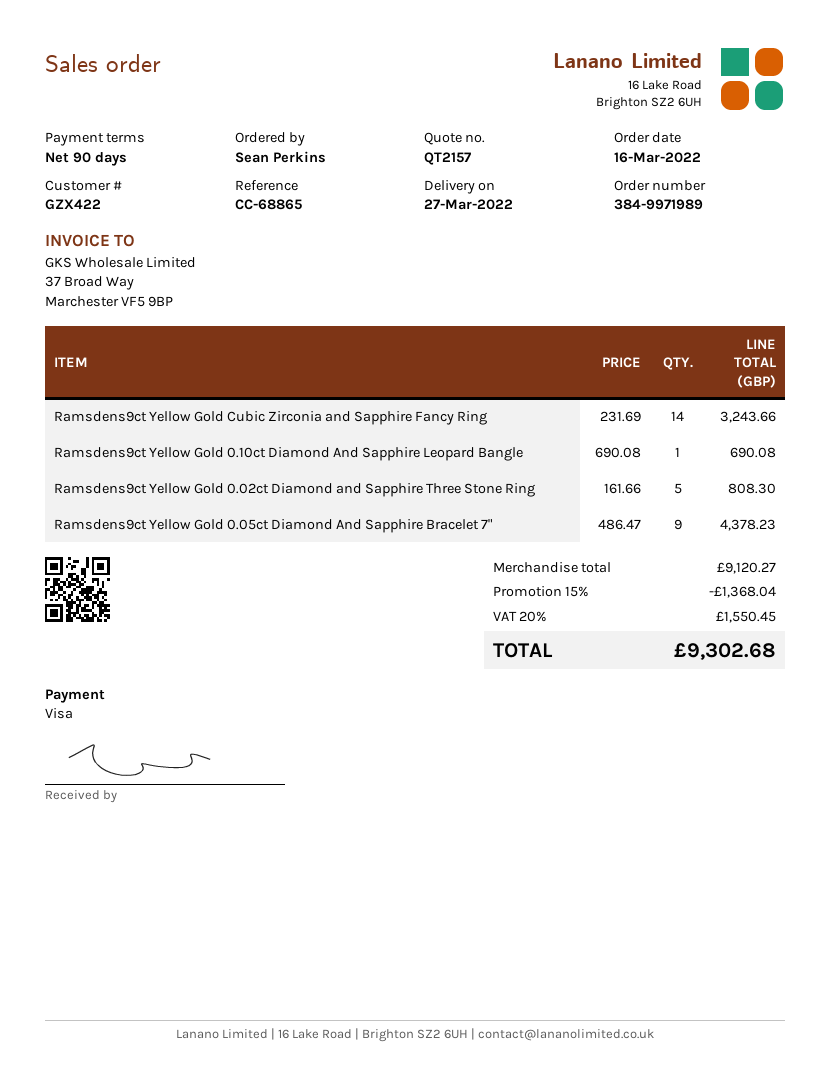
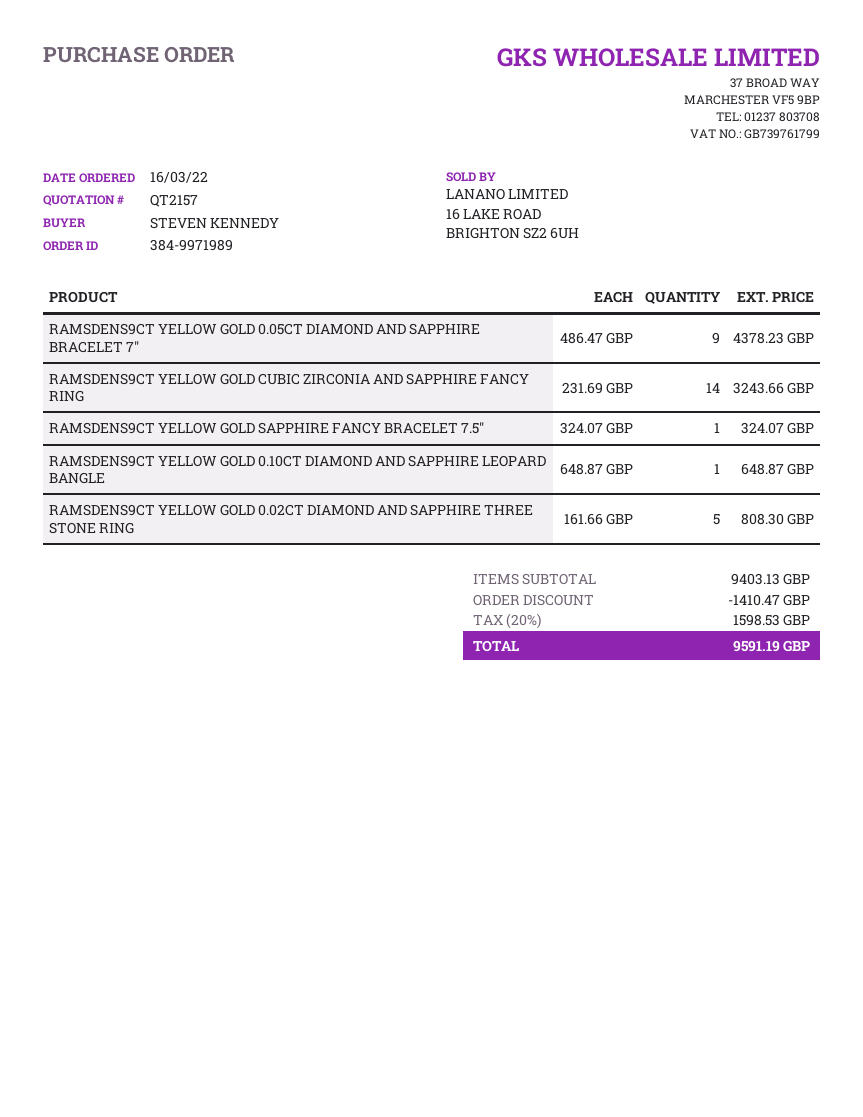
ordered by: Sean Perkins -> STEVEN KENNEDY
Ramsdens9ct Yellow Gold 0.10ct Diamond And Sapphire Leopard Bangle: 1 x 690.08 = 690.08 -> 1 x 648.87 = 648.87
RAMSDENS9CT YELLOW GOLD SAPPHIRE FANCY BRACELET 7.5": none -> 1 x 324.07 = 324.07
subtotal: 9120.27 -> 9403.13
discount: 1368.04 -> 1410.47
tax: 20% = 1550.45 -> 20% = 1598.53
total: 9302.68 -> 9591.19

